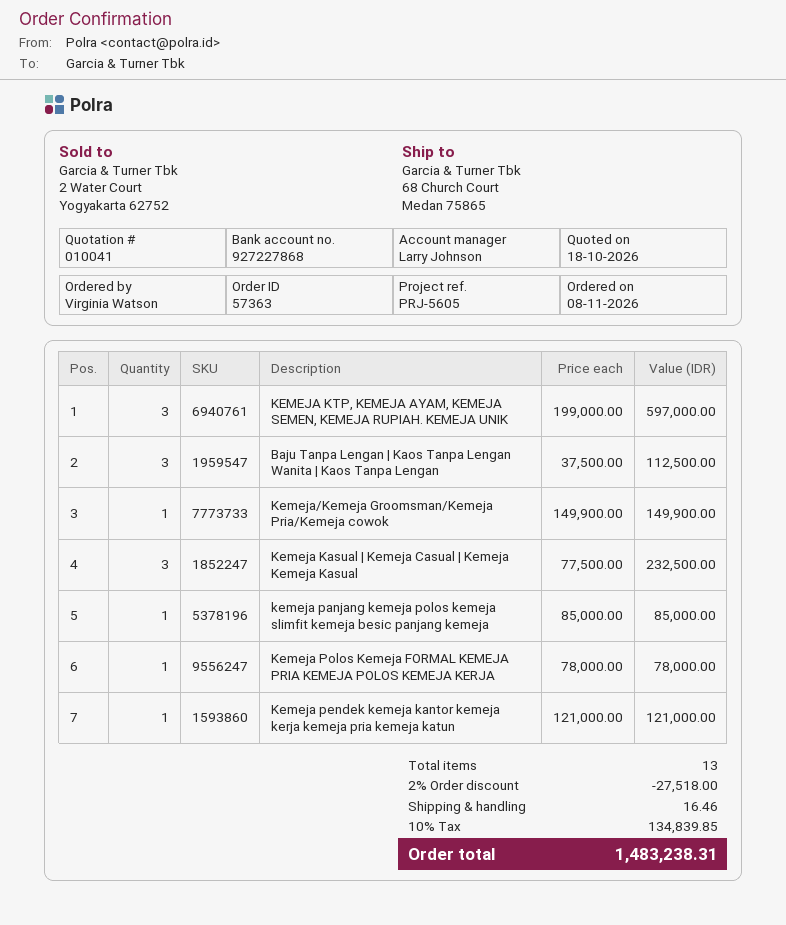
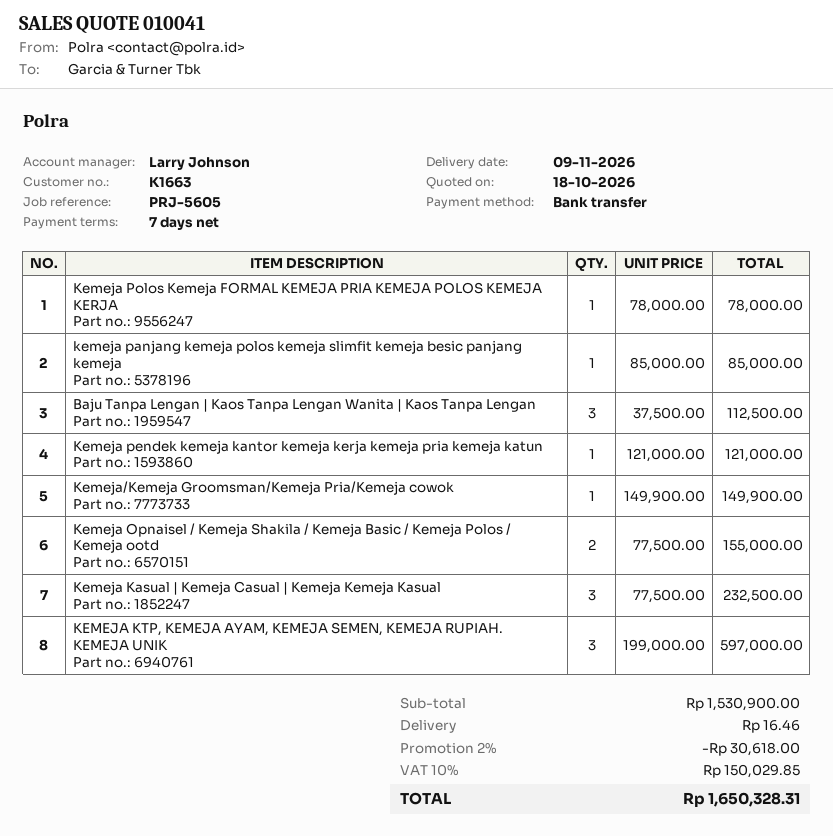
Kemeja Opnaisel / Kemeja Shakila / Kemeja Basic / Kemeja Polos / Kemeja ootd: none -> 2 x 77500.00 = 155000.00
discount: 2% = 27518.00 -> 2% = 30618.00
tax: 10% = 134839.85 -> 10% = 150029.85
total: 1483238.31 -> 1650328.31

